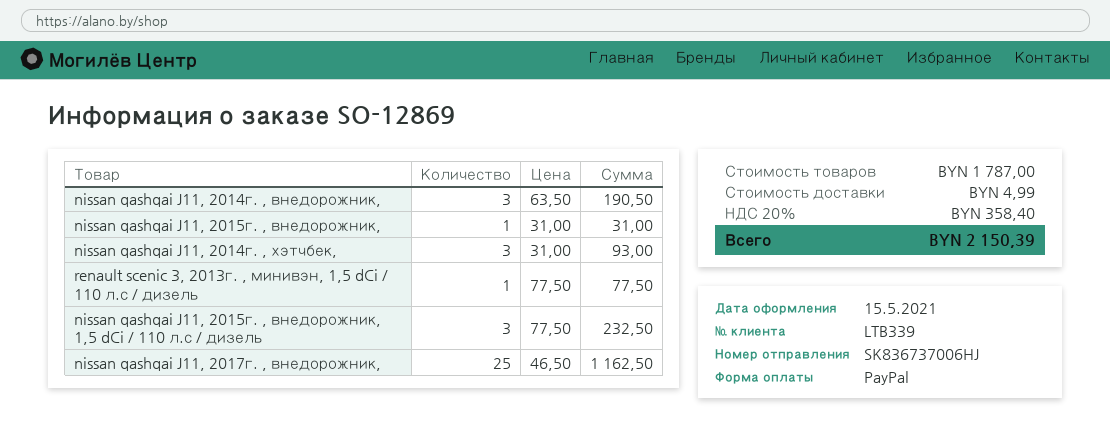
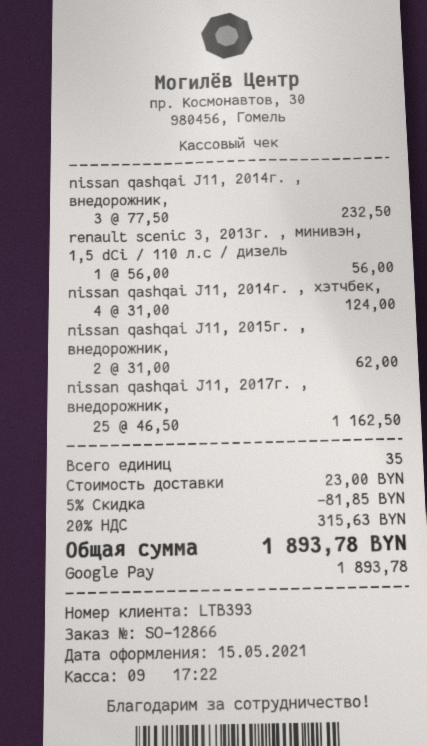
order number: SO-12869 -> SO-12866
customer number: LTB339 -> LTB393
payment method: PayPal -> Google Pay
nissan qashqai J11, 2014г. , внедорожник,: 3 x 63.50 = 190.50 -> 3 x 77.50 = 232.50
nissan qashqai J11, 2015г. , внедорожник,: 1 x 31.00 = 31.00 -> 2 x 31.00 = 62.00
nissan qashqai J11, 2014г. , хэтчбек,: 3 x 31.00 = 93.00 -> 4 x 31.00 = 124.00
renault scenic 3, 2013г. , минивэн, 1,5 dCi / 110 л.с / дизель: 1 x 77.50 = 77.50 -> 1 x 56.00 = 56.00
nissan qashqai J11, 2015г. , внедорожник, 1,5 dCi / 110 л.с / дизель: 3 x 77.50 = 232.50 -> none
discount: none -> 5% = 81.85
shipping: 4.99 -> 23.00
tax: 20% = 358.40 -> 20% = 315.63
total: 2150.39 -> 1893.78

